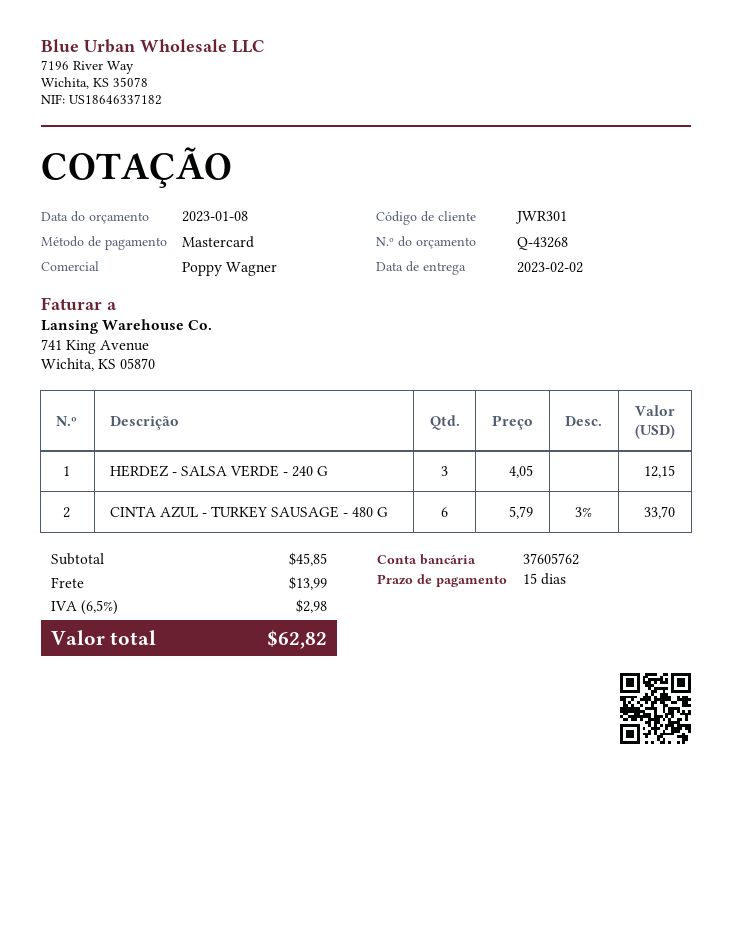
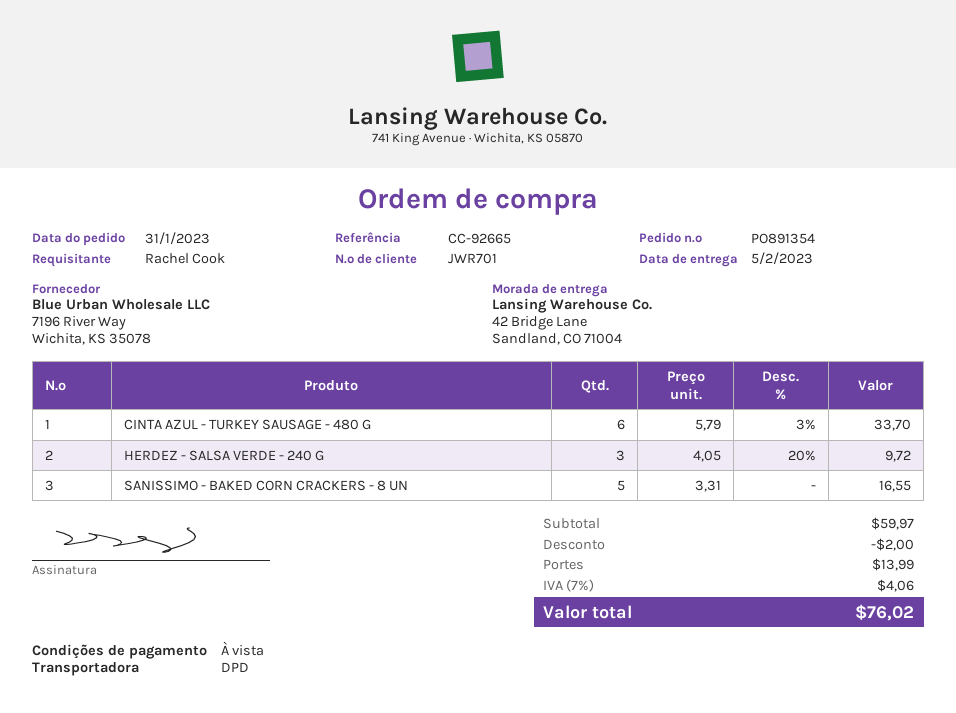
delivery date: 2023-02-02 -> 2023-02-05
payment terms: 15 days -> on receipt
customer number: JWR301 -> JWR701
HERDEZ - SALSA VERDE - 240 G: 3 x 4.05 = 12.15 -> 3 x 4.05 - 20% = 9.72
SANISSIMO - BAKED CORN CRACKERS - 8 UN: none -> 5 x 3.31 = 16.55
subtotal: 45.85 -> 59.97
discount: none -> 2.00
tax: 6.5% = 2.98 -> 7% = 4.06
total: 62.82 -> 76.02

